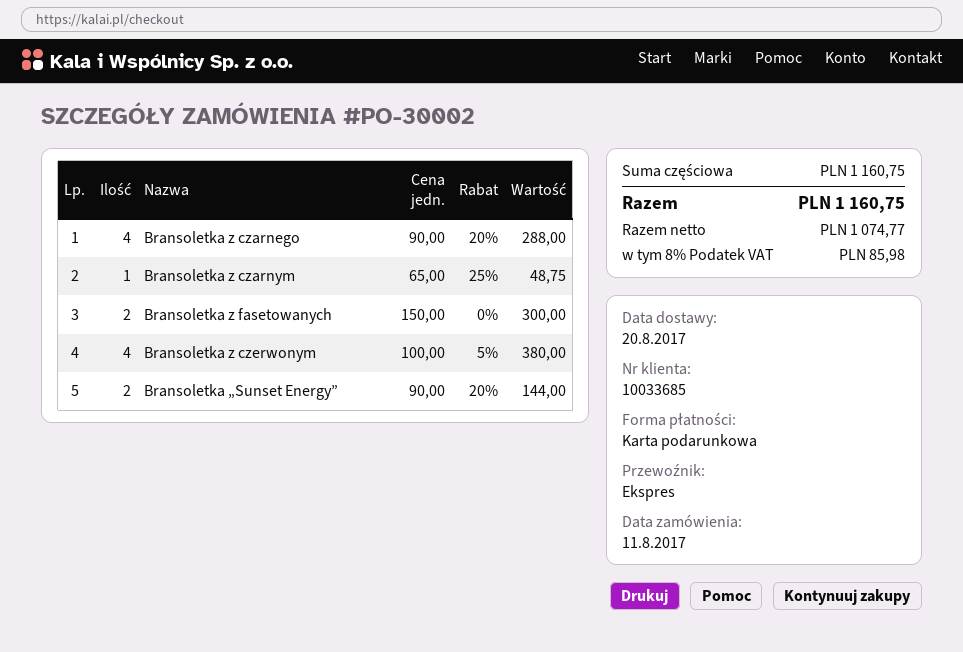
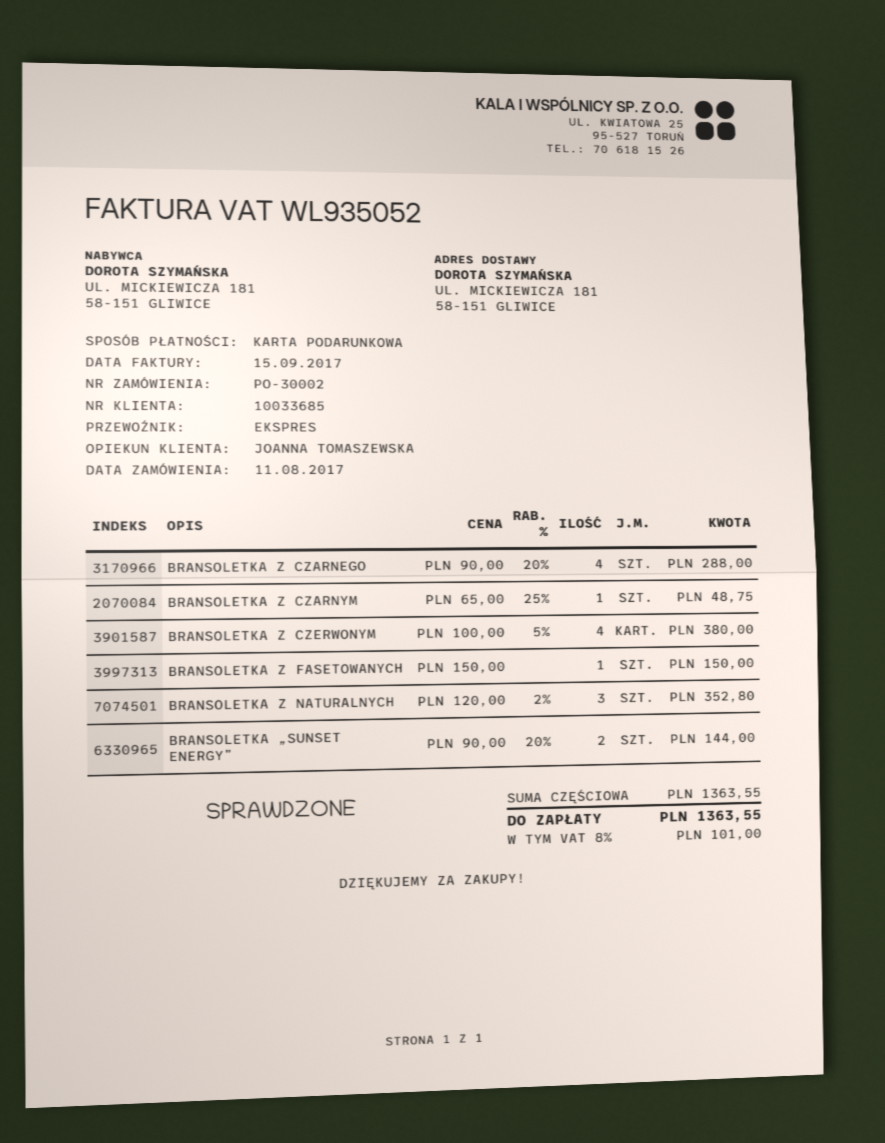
Bransoletka z fasetowanych: 2 x 150.00 = 300.00 -> 1 x 150.00 = 150.00
BRANSOLETKA Z NATURALNYCH: none -> 3 x 120.00 - 2% = 352.80
subtotal: 1160.75 -> 1363.55
tax: 8% = 85.98 -> 8% = 101.00
total: 1160.75 -> 1363.55

